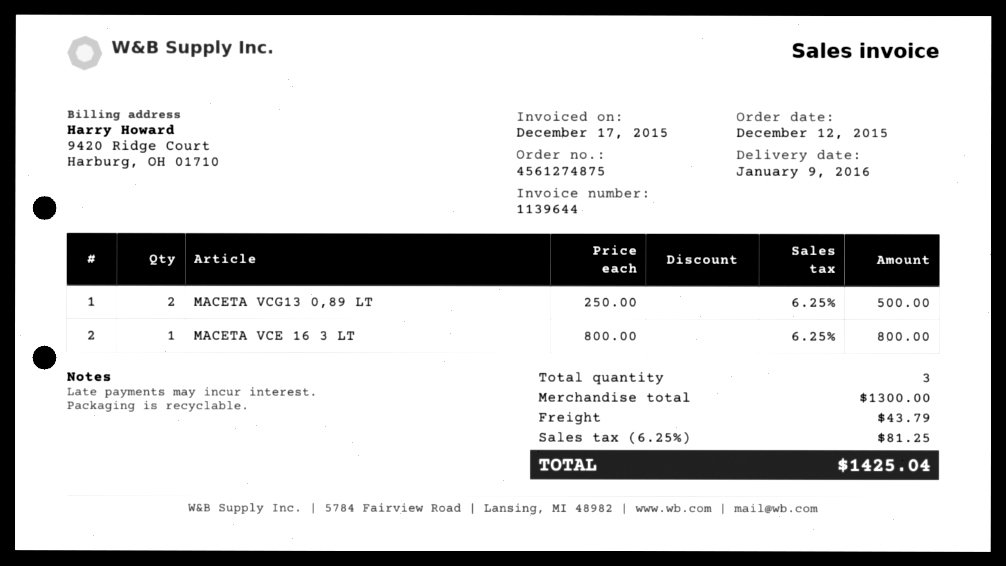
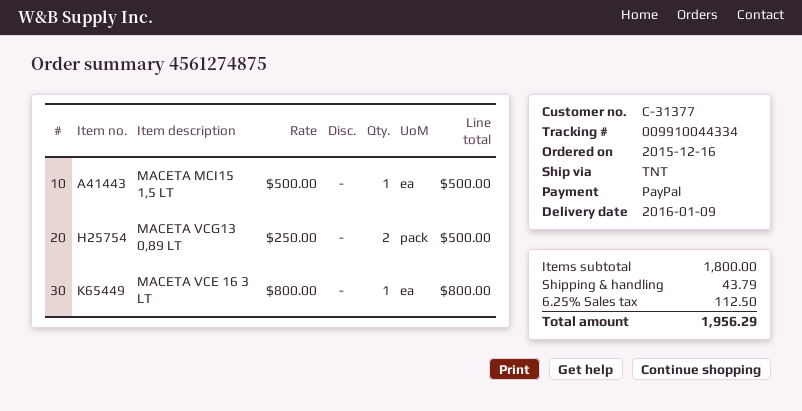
order date: 2015-12-12 -> 2015-12-16
MACETA MCI15 1,5 LT: none -> 1 x 500.00 = 500.00
subtotal: 1300.00 -> 1800.00
tax: 6.25% = 81.25 -> 6.25% = 112.50
total: 1425.04 -> 1956.29

